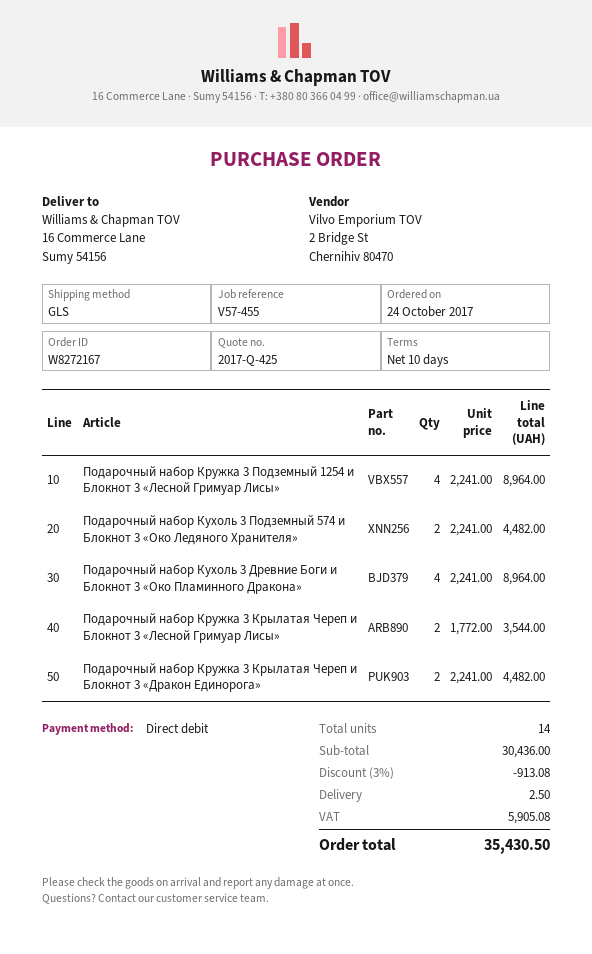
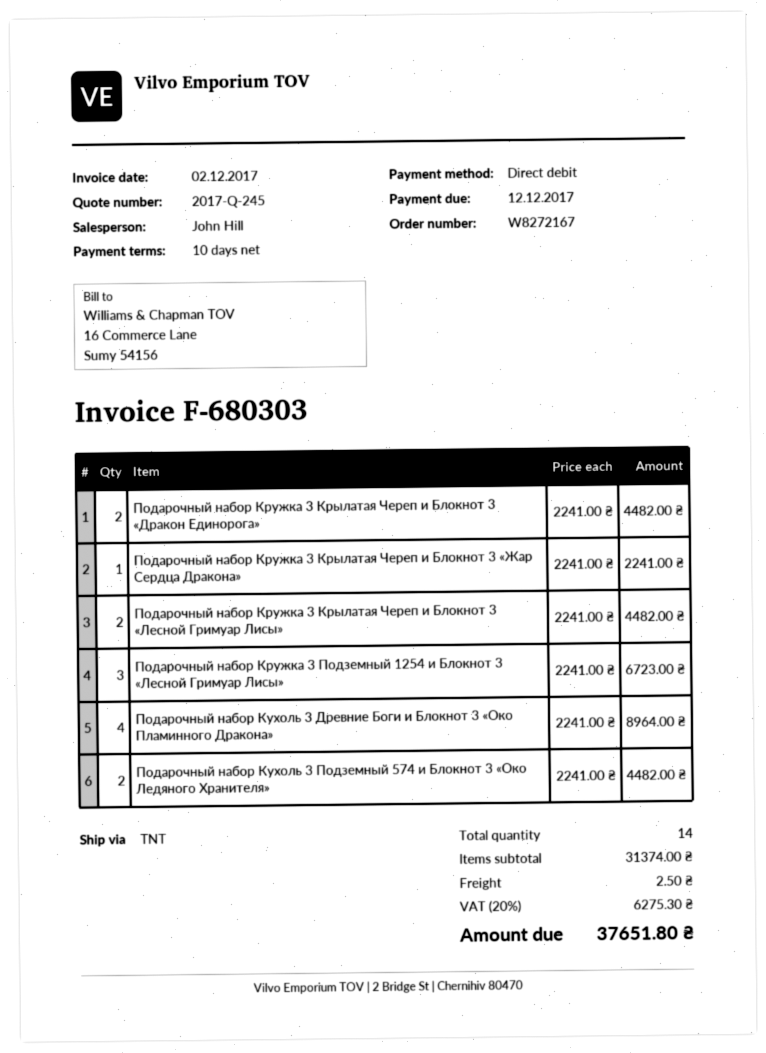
quote number: 2017-Q-425 -> 2017-Q-245
shipping method: GLS -> TNT
Подарочный набор Кружка 3 Подземный 1254 и Блокнот 3 «Лесной Гримуар Лисы»: 4 x 2241.00 = 8964.00 -> 3 x 2241.00 = 6723.00
Подарочный набор Кружка 3 Крылатая Череп и Блокнот 3 «Лесной Гримуар Лисы»: 2 x 1772.00 = 3544.00 -> 2 x 2241.00 = 4482.00
Подарочный набор Кружка 3 Крылатая Череп и Блокнот 3 «Жар Сердца Дракона»: none -> 1 x 2241.00 = 2241.00
subtotal: 30436.00 -> 31374.00
discount: 3% = 913.08 -> none
tax: 5905.08 -> 6275.30
total: 35430.50 -> 37651.80

